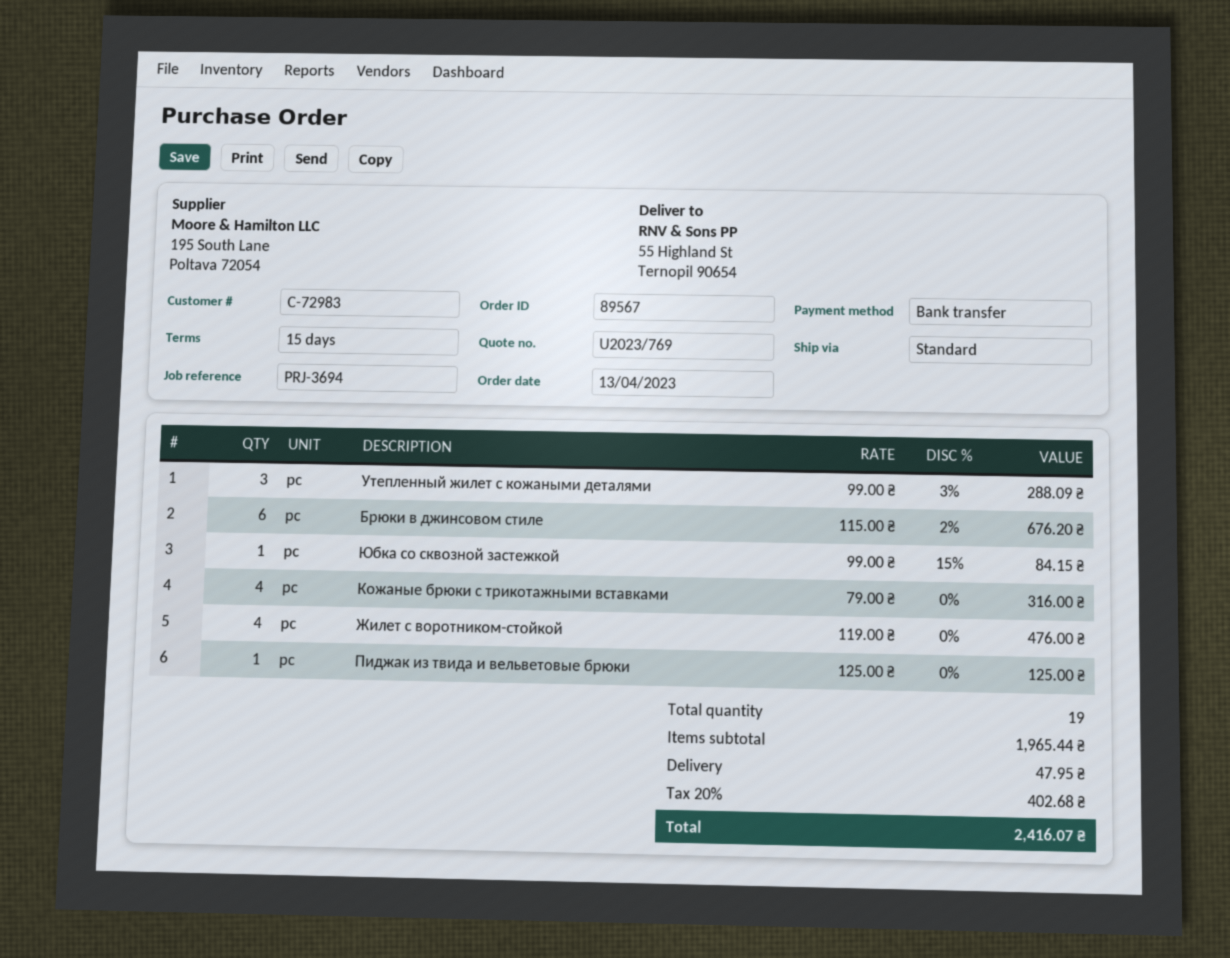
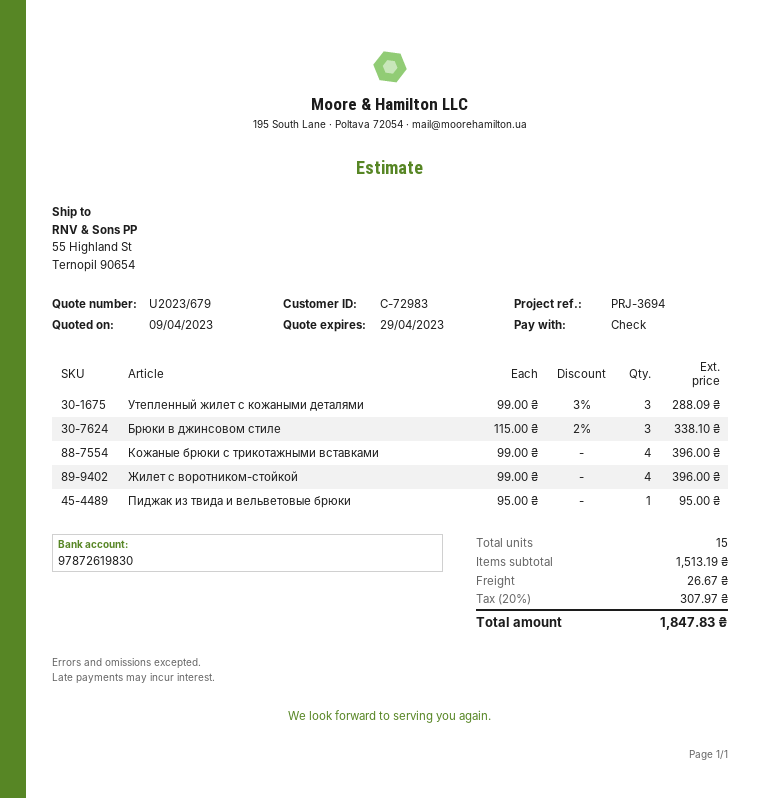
quote number: U2023/769 -> U2023/679
payment method: bank transfer -> cheque
Брюки в джинсовом стиле: 6 x 115.00 - 2% = 676.20 -> 3 x 115.00 - 2% = 338.10
Юбка со сквозной застежкой: 1 x 99.00 - 15% = 84.15 -> none
Кожаные брюки с трикотажными вставками: 4 x 79.00 = 316.00 -> 4 x 99.00 = 396.00
Жилет с воротником-стойкой: 4 x 119.00 = 476.00 -> 4 x 99.00 = 396.00
Пиджак из твида и вельветовые брюки: 1 x 125.00 = 125.00 -> 1 x 95.00 = 95.00
total quantity: 19 -> 15
subtotal: 1965.44 -> 1513.19
shipping: 47.95 -> 26.67
tax: 20% = 402.68 -> 20% = 307.97
total: 2416.07 -> 1847.83

